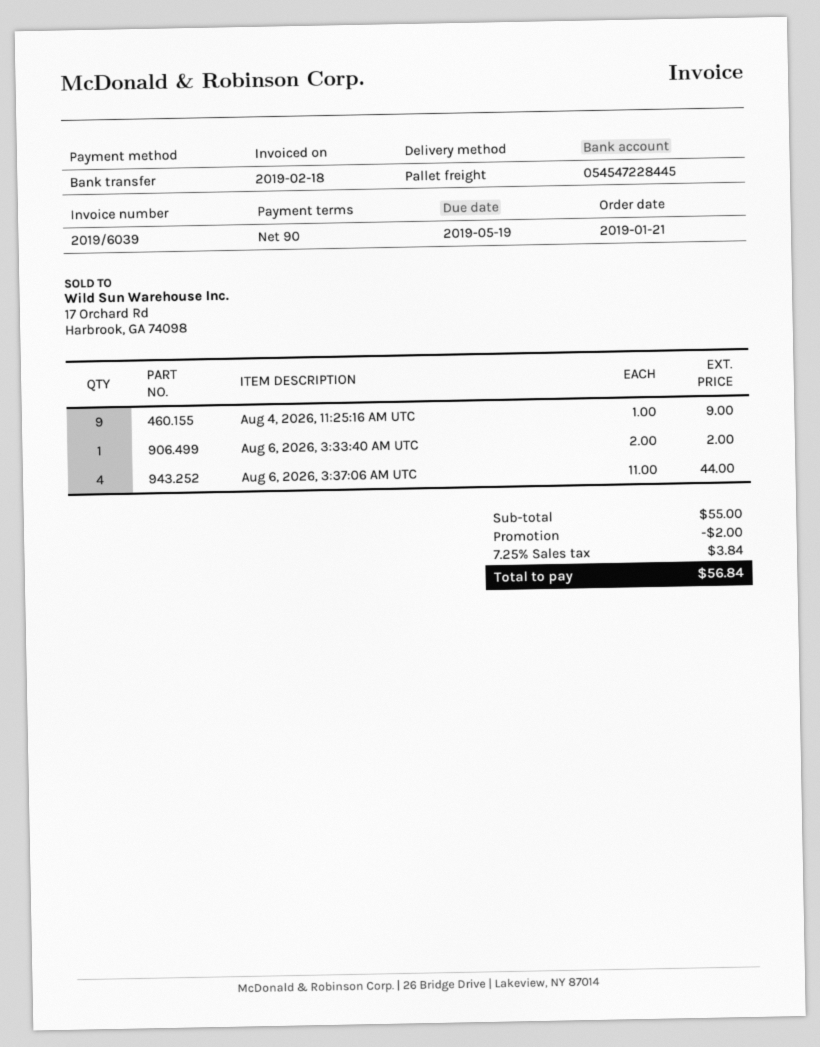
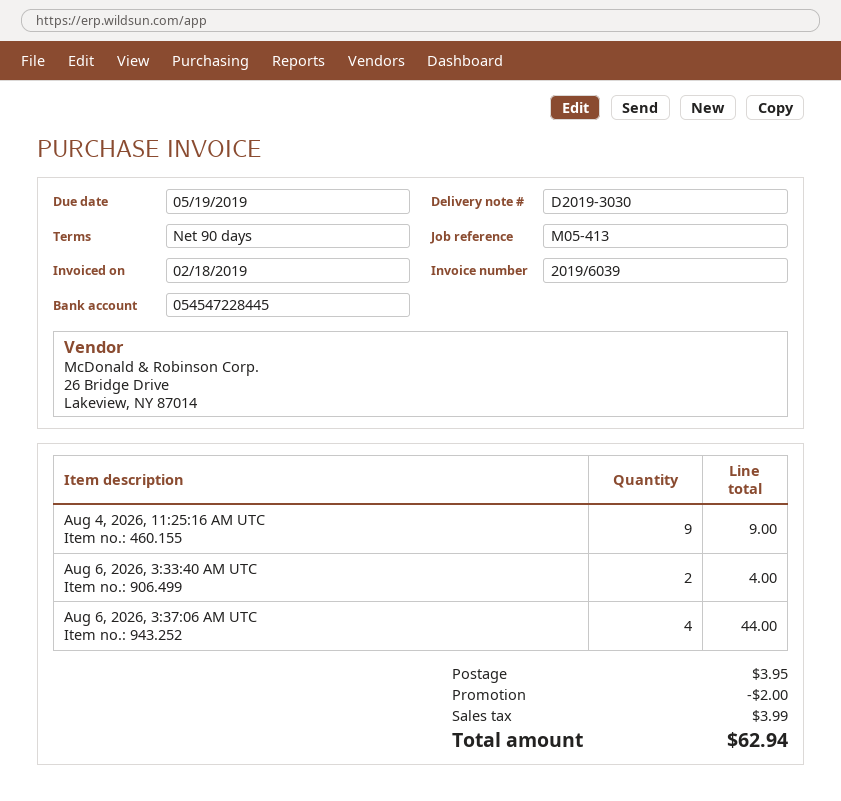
Aug 6, 2026, 3:33:40 AM UTC: 1 for 2.00 -> 2 for 4.00
shipping: none -> 3.95
tax: 3.84 -> 3.99
total: 56.84 -> 62.94

